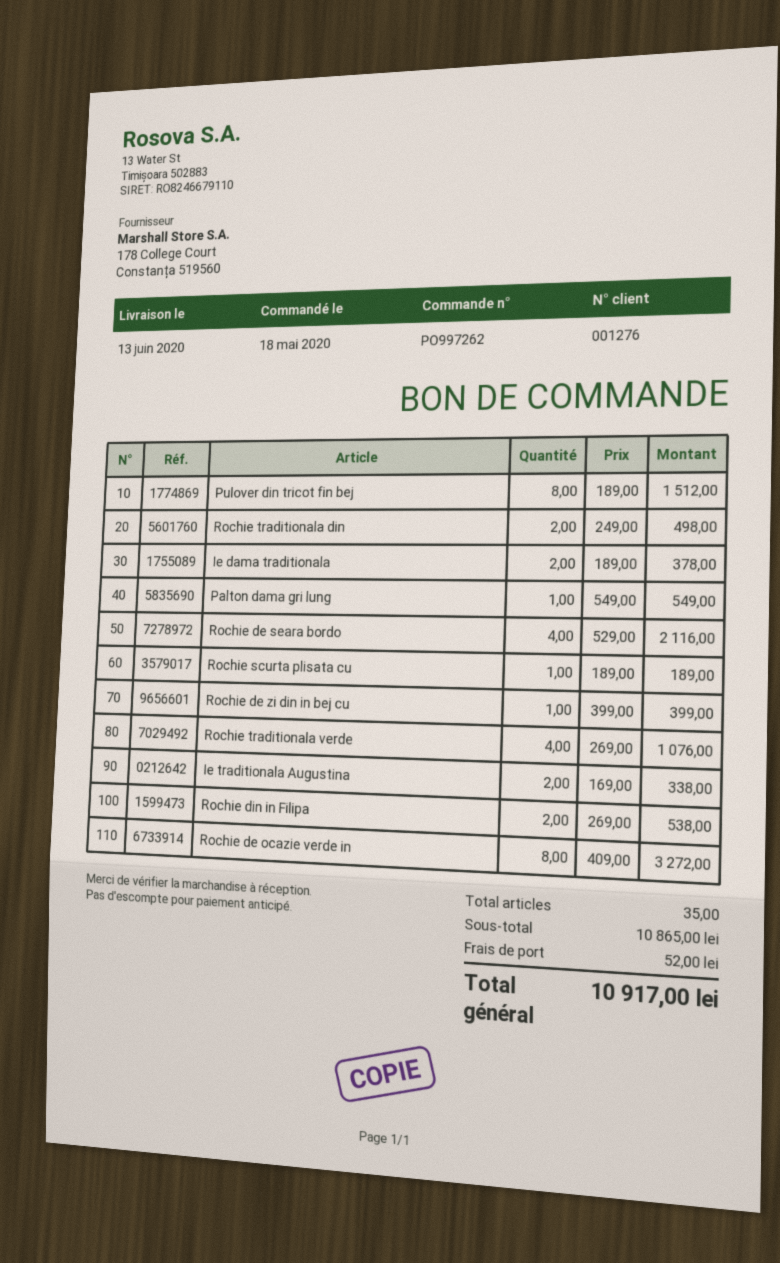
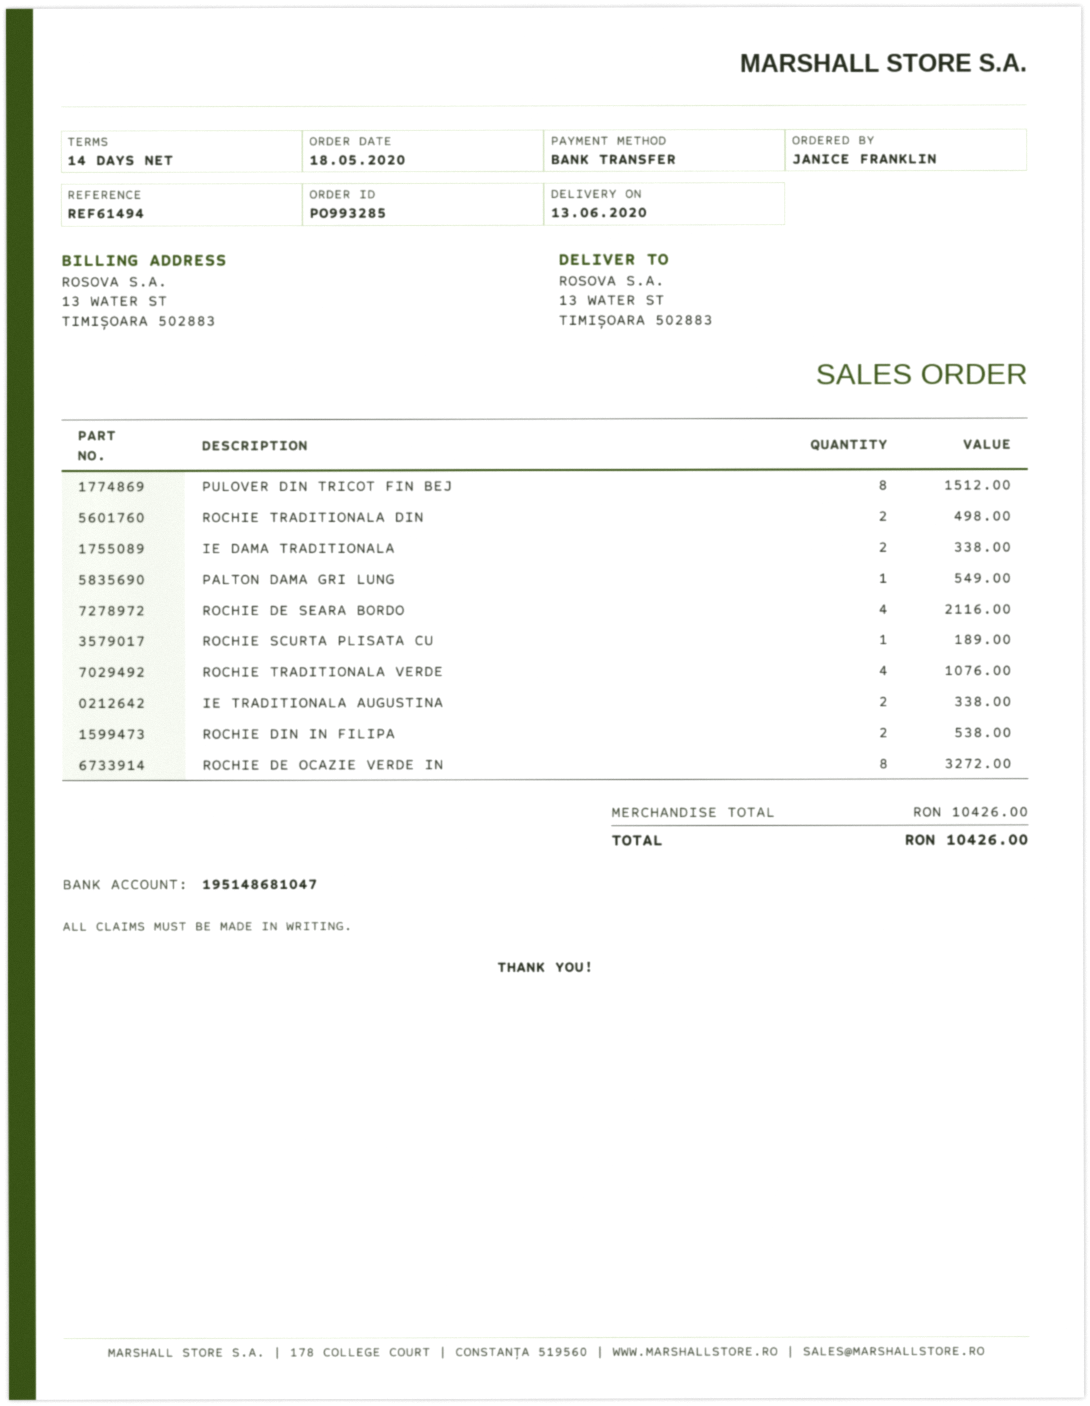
order number: PO997262 -> PO993285
Ie dama traditionala: 2 for 378.00 -> 2 for 338.00
Rochie de zi din in bej cu: 1 for 399.00 -> none
subtotal: 10865.00 -> 10426.00
shipping: 52.00 -> none
total: 10917.00 -> 10426.00

